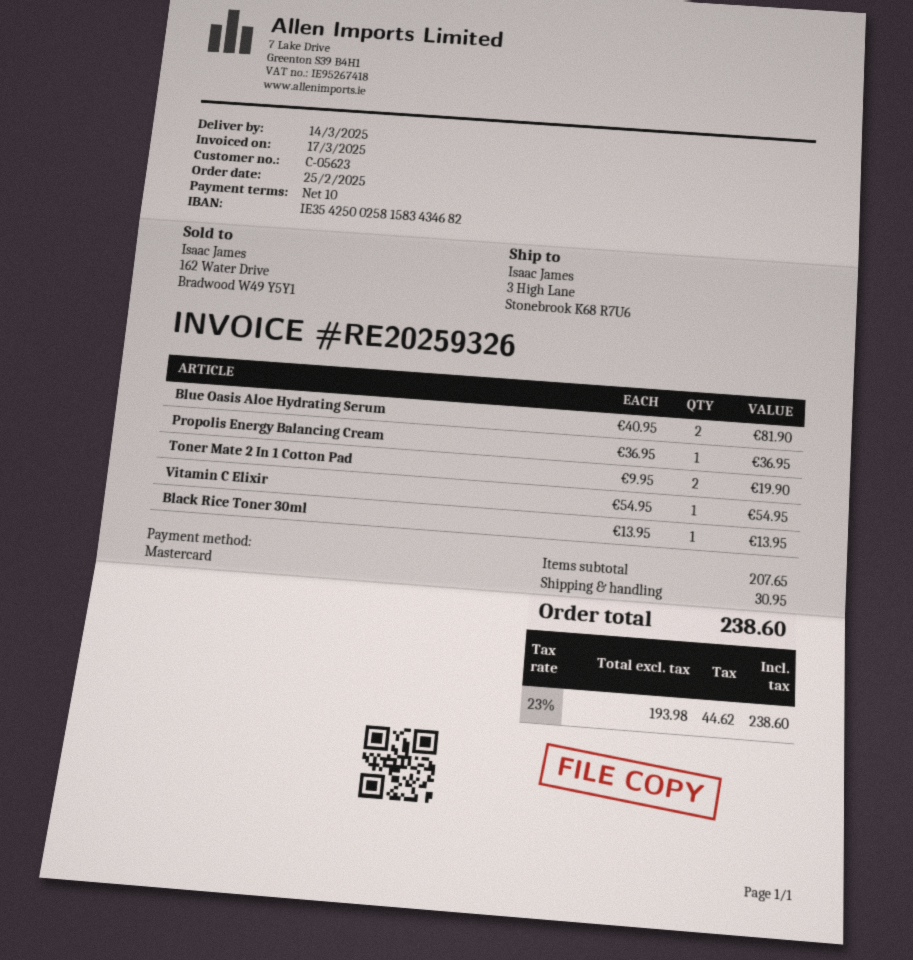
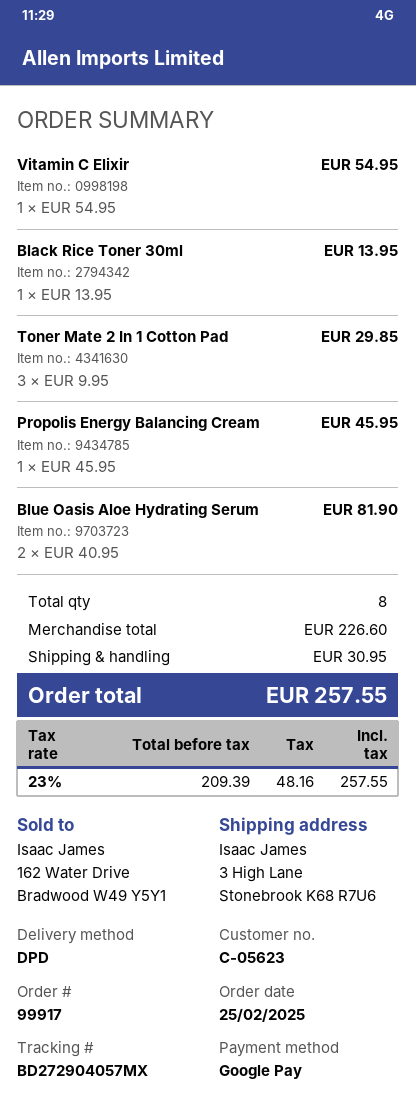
payment method: Mastercard -> Google Pay
Propolis Energy Balancing Cream: 1 x 36.95 = 36.95 -> 1 x 45.95 = 45.95
Toner Mate 2 In 1 Cotton Pad: 2 x 9.95 = 19.90 -> 3 x 9.95 = 29.85
subtotal: 207.65 -> 226.60
net: 193.98 -> 209.39
tax: 23% = 44.62 -> 23% = 48.16
total: 238.60 -> 257.55

